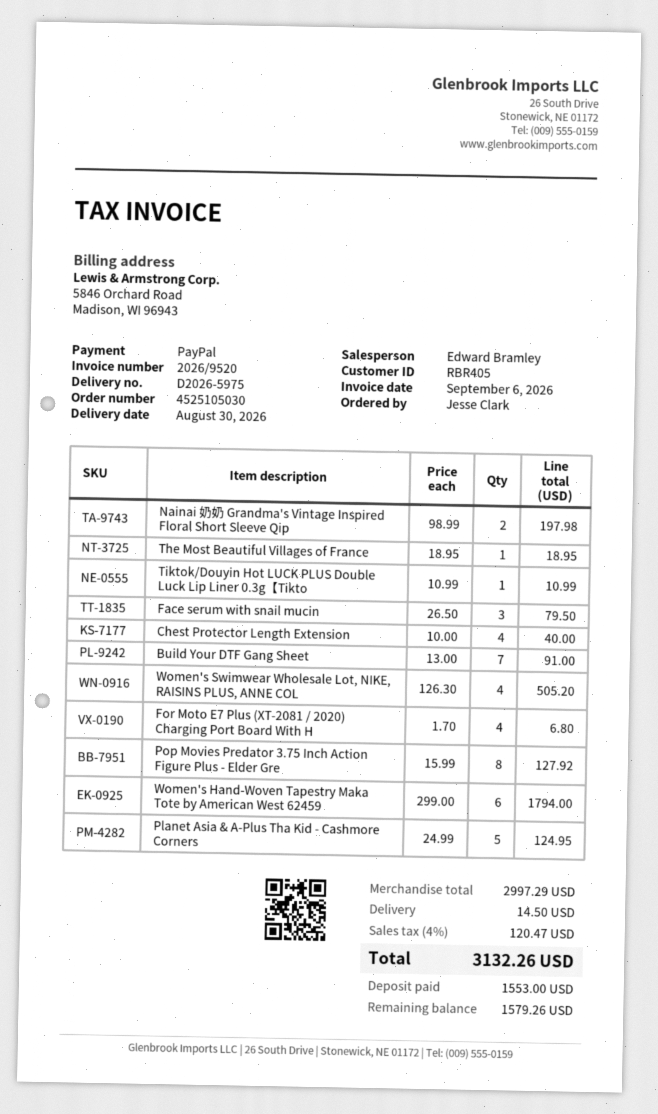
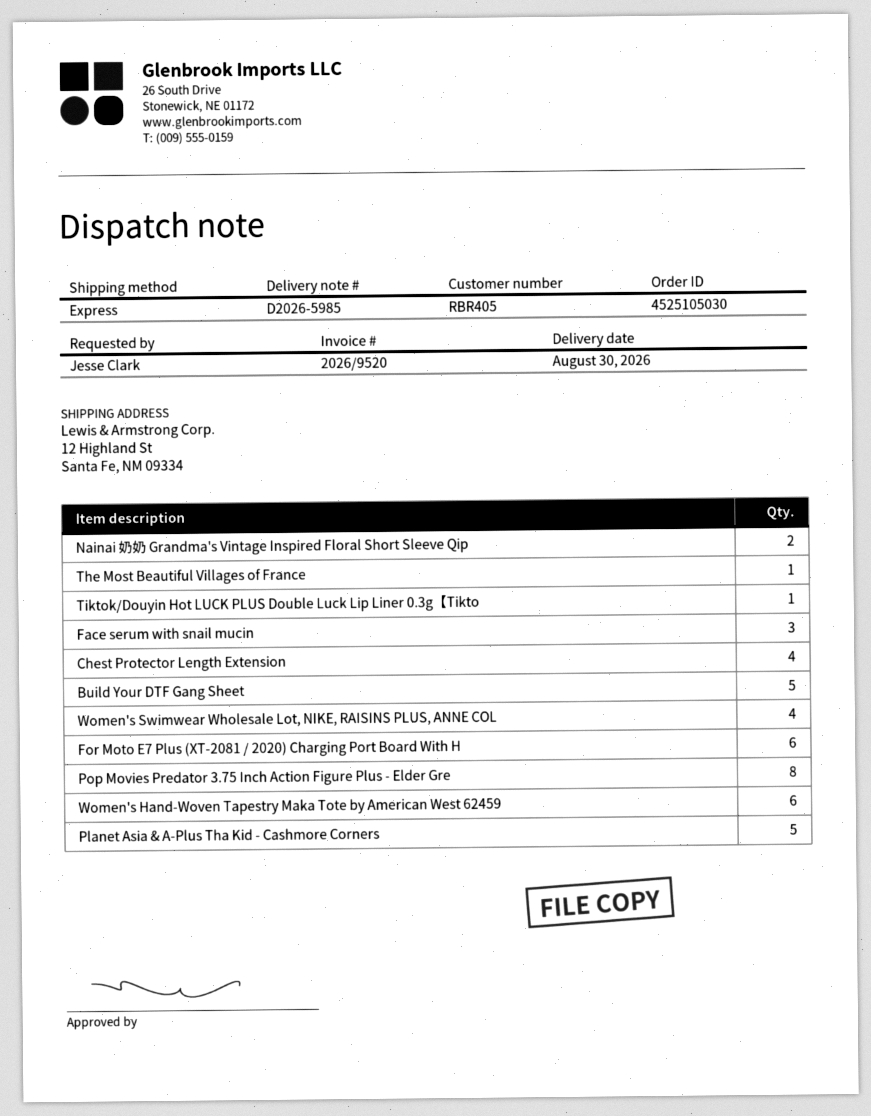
delivery note number: D2026-5975 -> D2026-5985
Build Your DTF Gang Sheet: 7 -> 5
For Moto E7 Plus (XT-2081 / 2020) Charging Port Board With H: 4 -> 6

